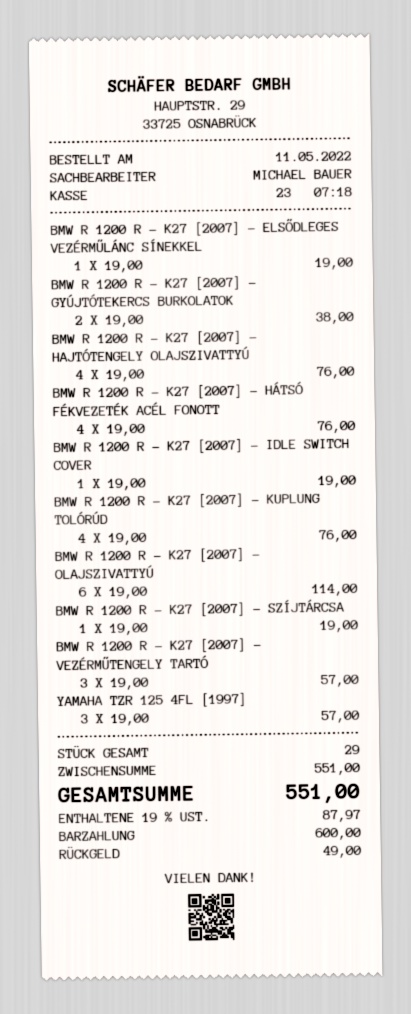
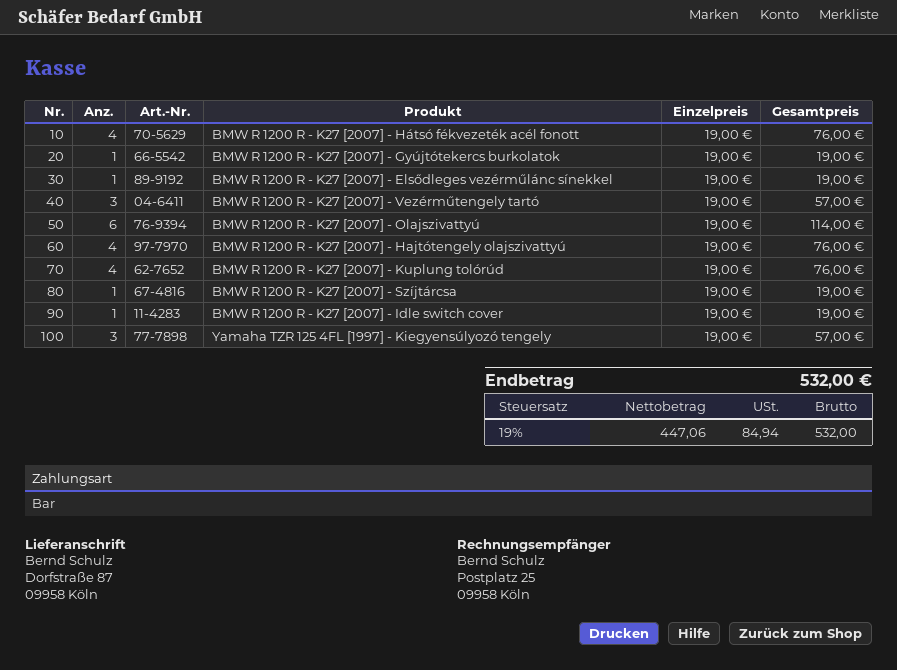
BMW R 1200 R - K27 [2007] - GYÚJTÓTEKERCS BURKOLATOK: 2 x 19.00 = 38.00 -> 1 x 19.00 = 19.00
tax: 19% = 87.97 -> 19% = 84.94
total: 551.00 -> 532.00

